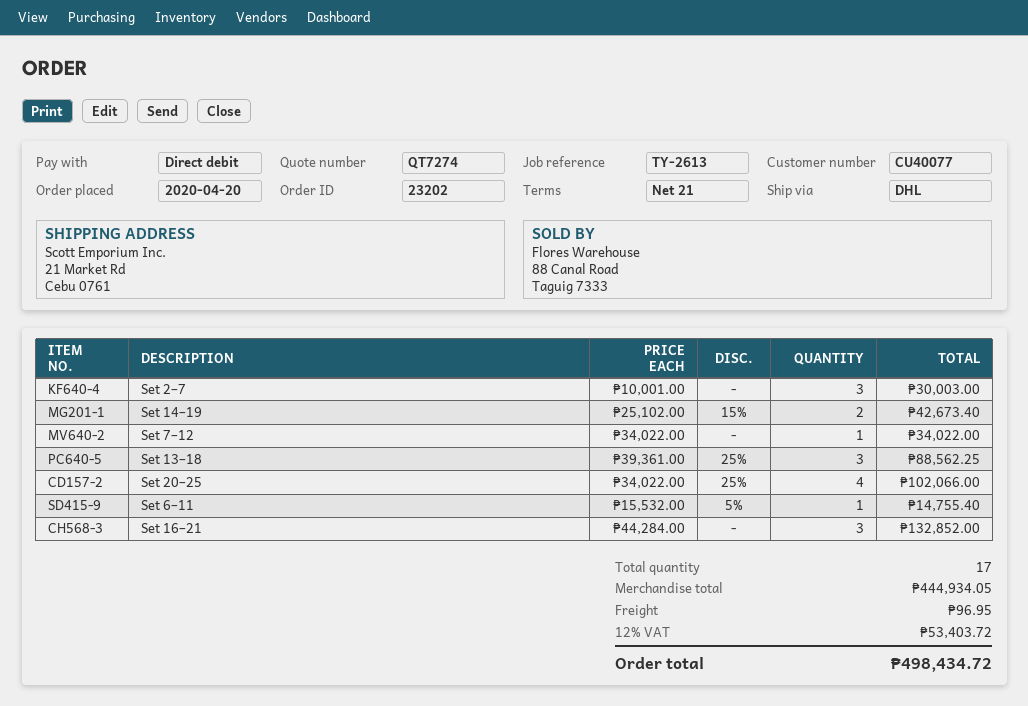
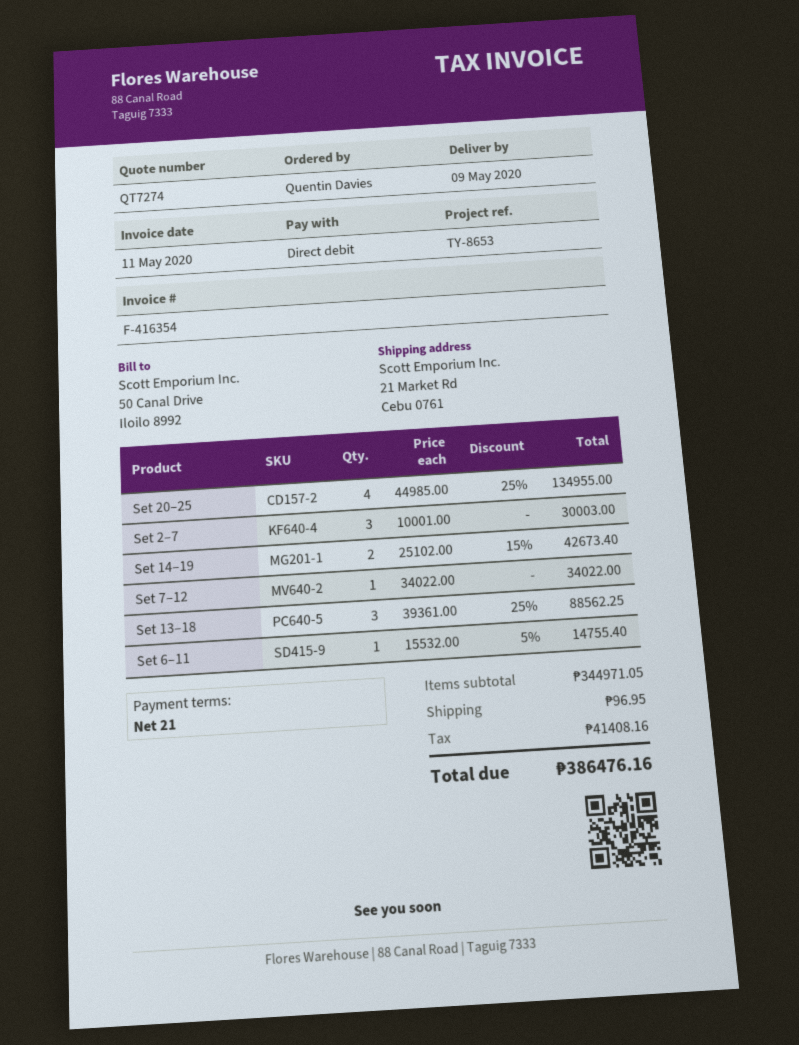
reference: TY-2613 -> TY-8653
Set 20–25: 4 x 34022.00 - 25% = 102066.00 -> 4 x 44985.00 - 25% = 134955.00
Set 16–21: 3 x 44284.00 = 132852.00 -> none
subtotal: 444934.05 -> 344971.05
tax: 53403.72 -> 41408.16
total: 498434.72 -> 386476.16

